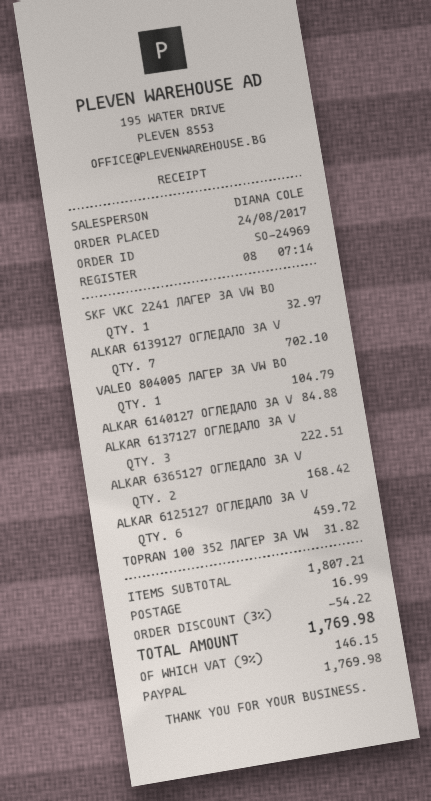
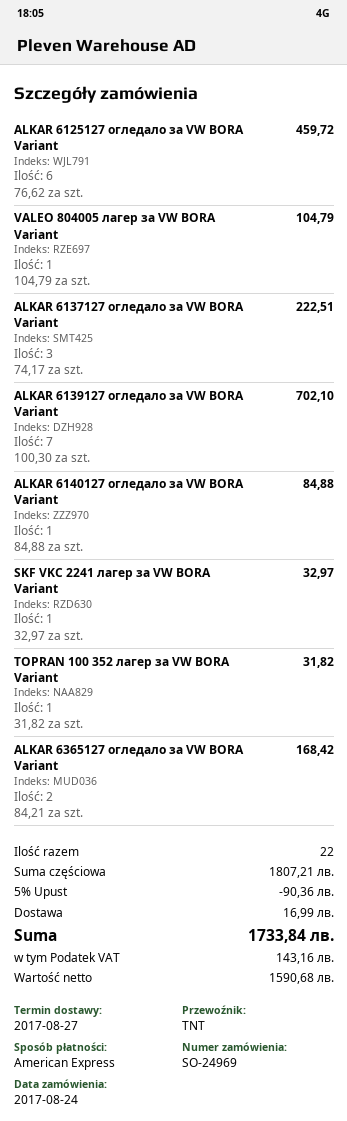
payment method: PayPal -> American Express
discount: 3% = 54.22 -> 5% = 90.36
tax: 146.15 -> 143.16
total: 1769.98 -> 1733.84

